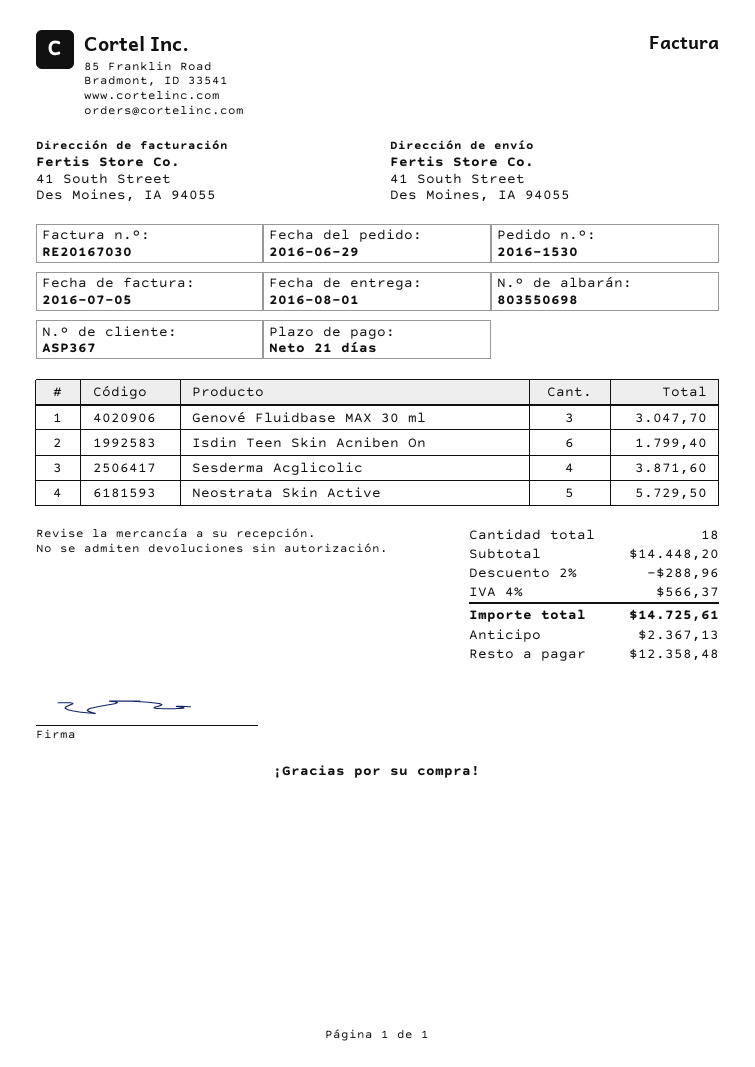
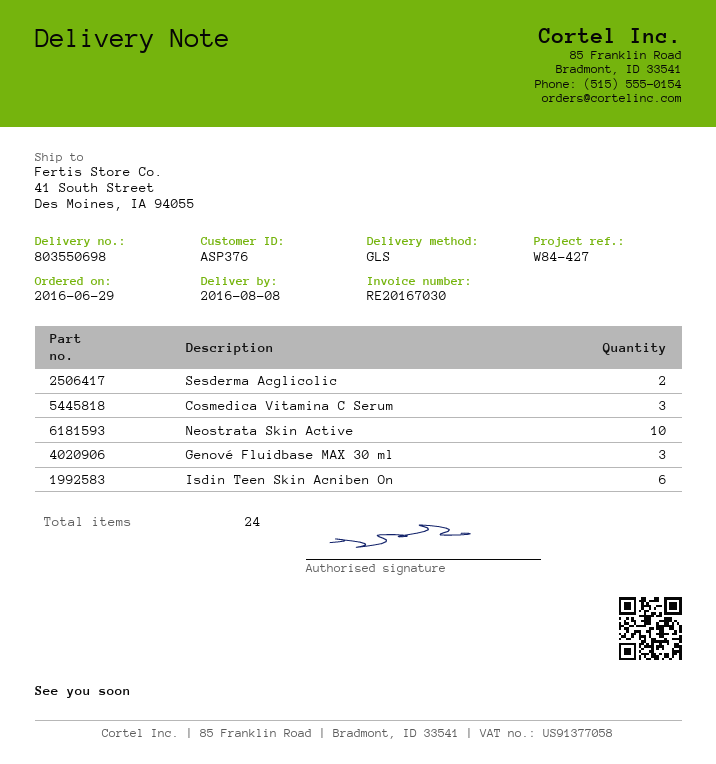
delivery date: 2016-08-01 -> 2016-08-08
customer number: ASP367 -> ASP376
Sesderma Acglicolic: 4 -> 2
Neostrata Skin Active: 5 -> 10
Cosmedica Vitamina C Serum: none -> 3
total quantity: 18 -> 24

